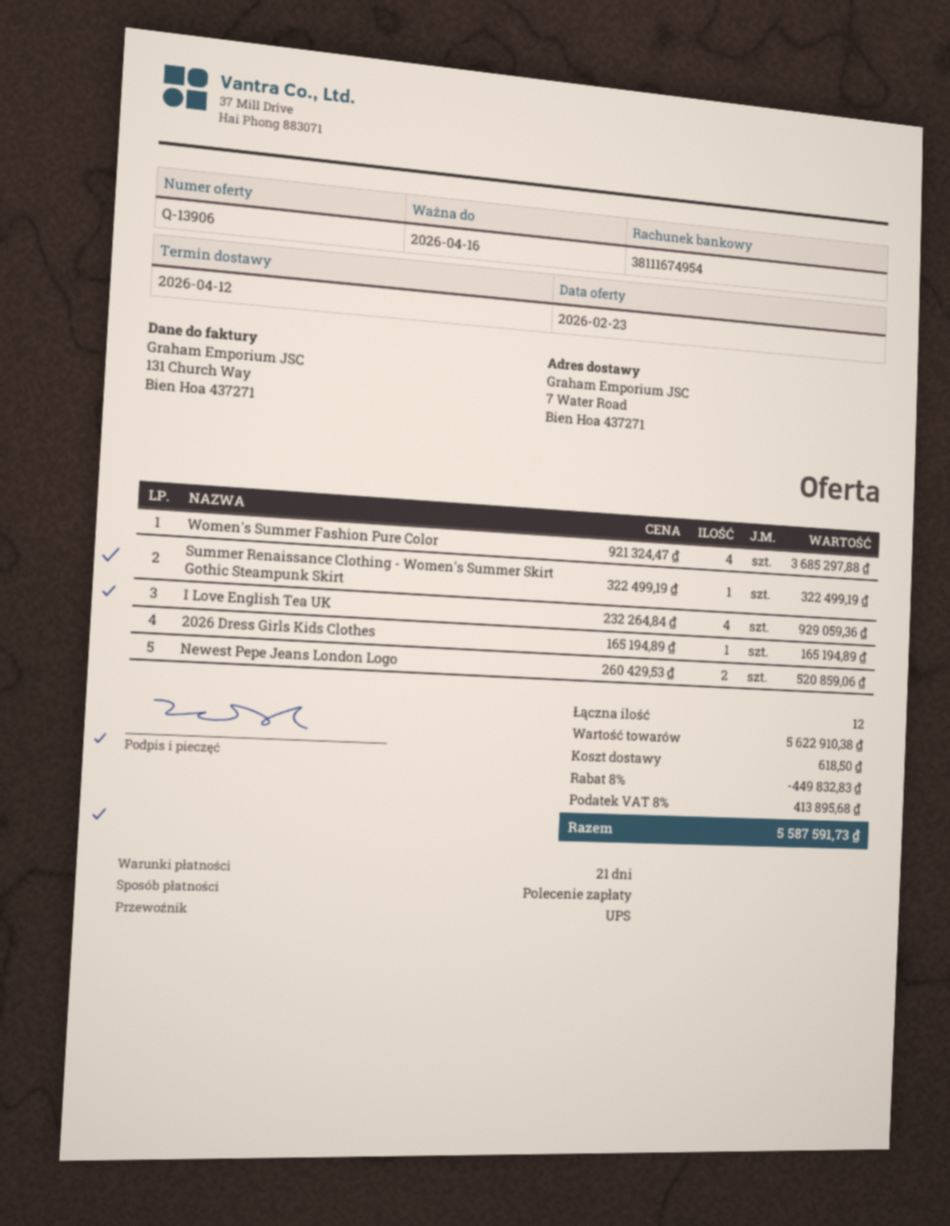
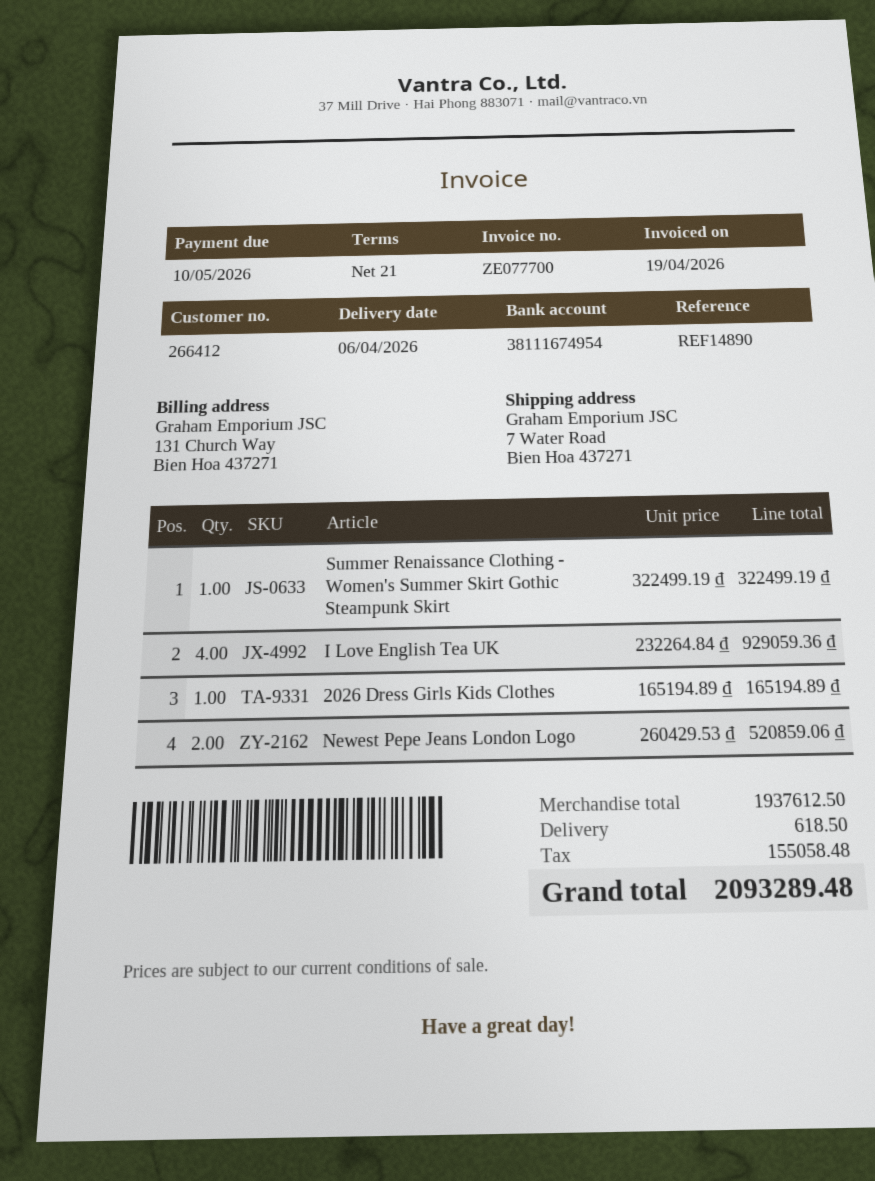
delivery date: 2026-04-12 -> 2026-04-06
Women's Summer Fashion Pure Color: 4 x 921324.47 = 3685297.88 -> none
subtotal: 5622910.38 -> 1937612.50
discount: 8% = 449832.83 -> none
tax: 413895.68 -> 155058.48
total: 5587591.73 -> 2093289.48

